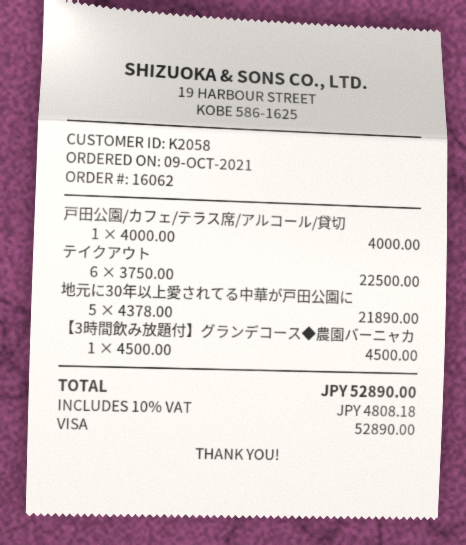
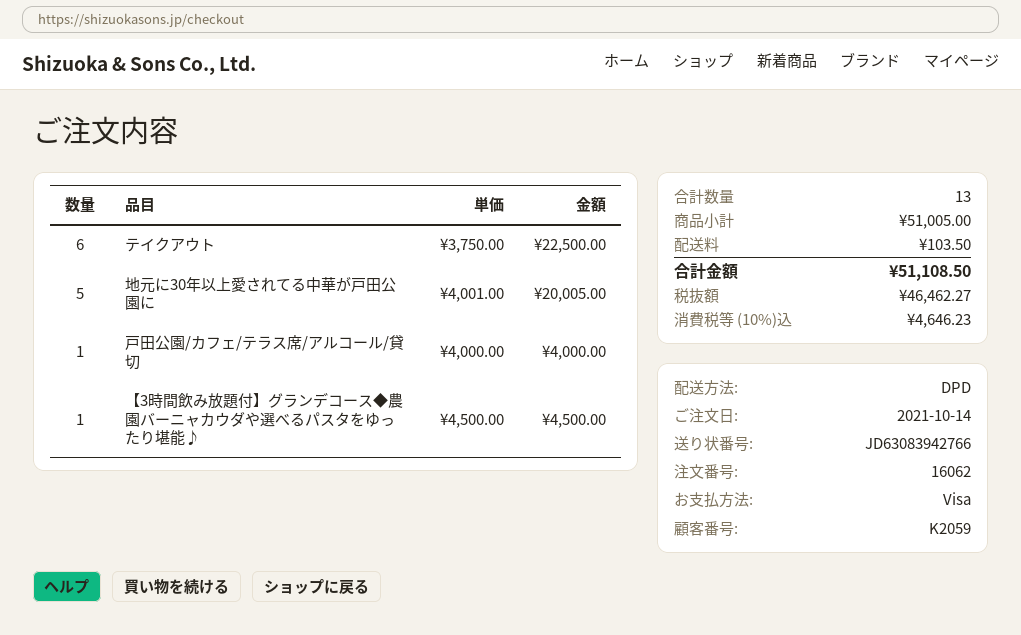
order date: 2021-10-09 -> 2021-10-14
customer number: K2058 -> K2059
地元に30年以上愛されてる中華が戸田公園に: 5 x 4378.00 = 21890.00 -> 5 x 4001.00 = 20005.00
shipping: none -> 103.50
tax: 10% = 4808.18 -> 10% = 4646.23
total: 52890.00 -> 51108.50

